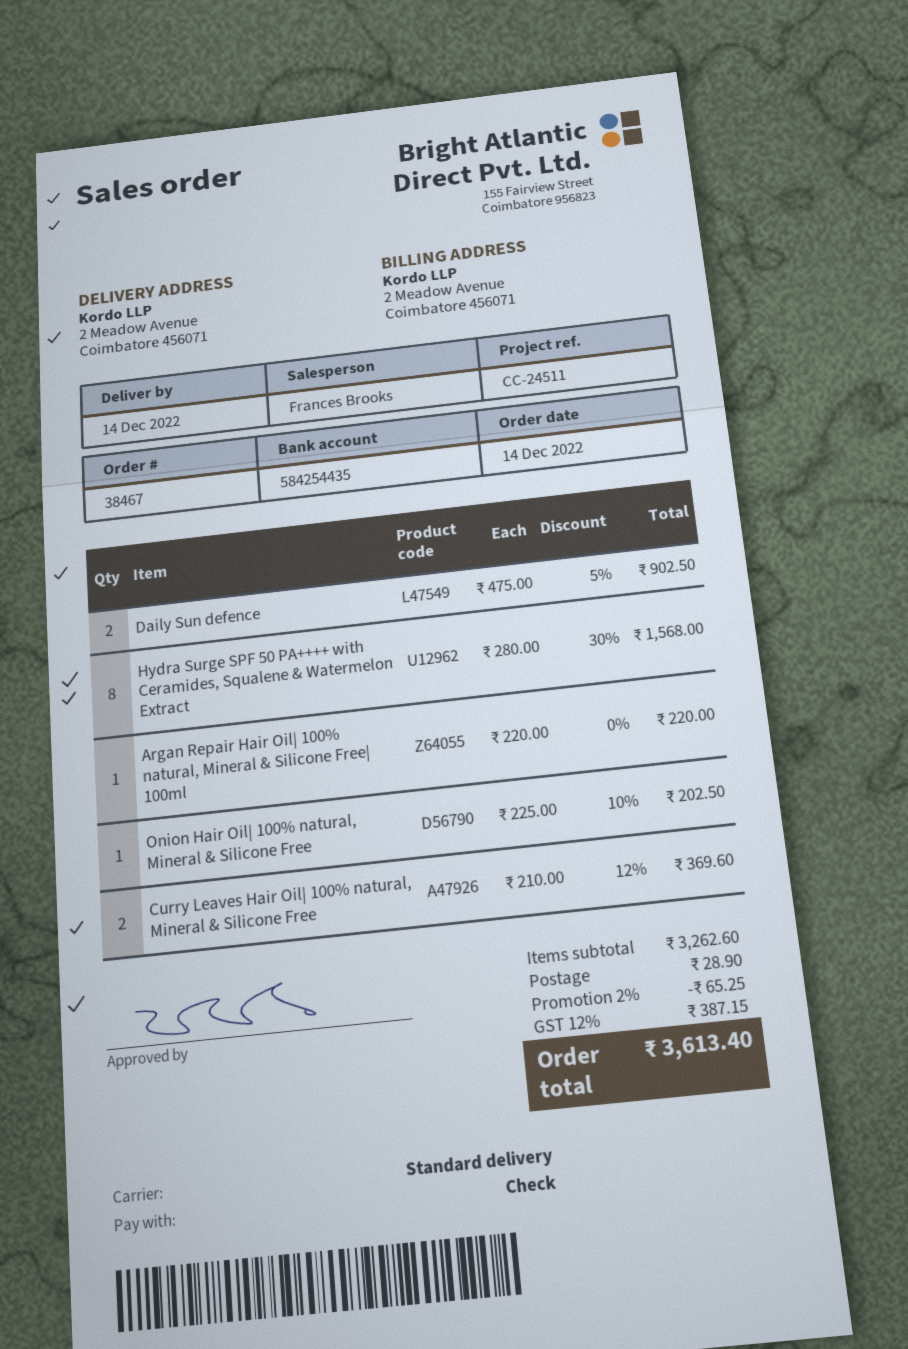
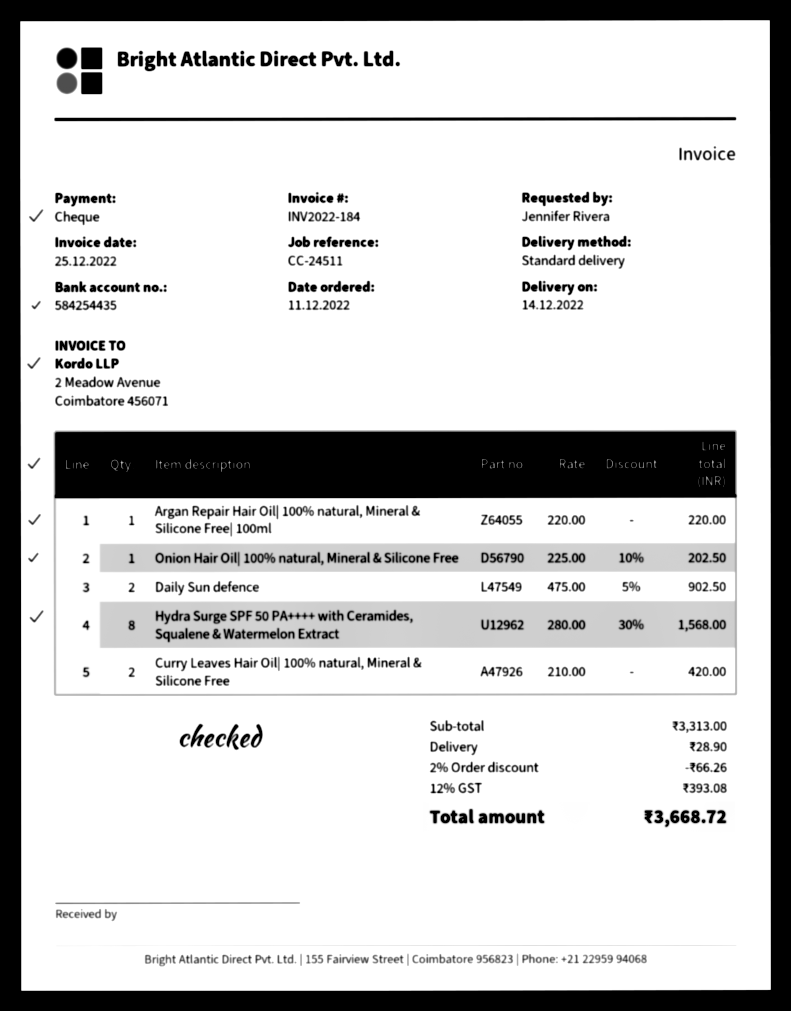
order date: 2022-12-14 -> 2022-12-11
Curry Leaves Hair Oil| 100% natural, Mineral & Silicone Free: 2 x 210.00 - 12% = 369.60 -> 2 x 210.00 = 420.00
subtotal: 3262.60 -> 3313.00
discount: 2% = 65.25 -> 2% = 66.26
tax: 12% = 387.15 -> 12% = 393.08
total: 3613.40 -> 3668.72

